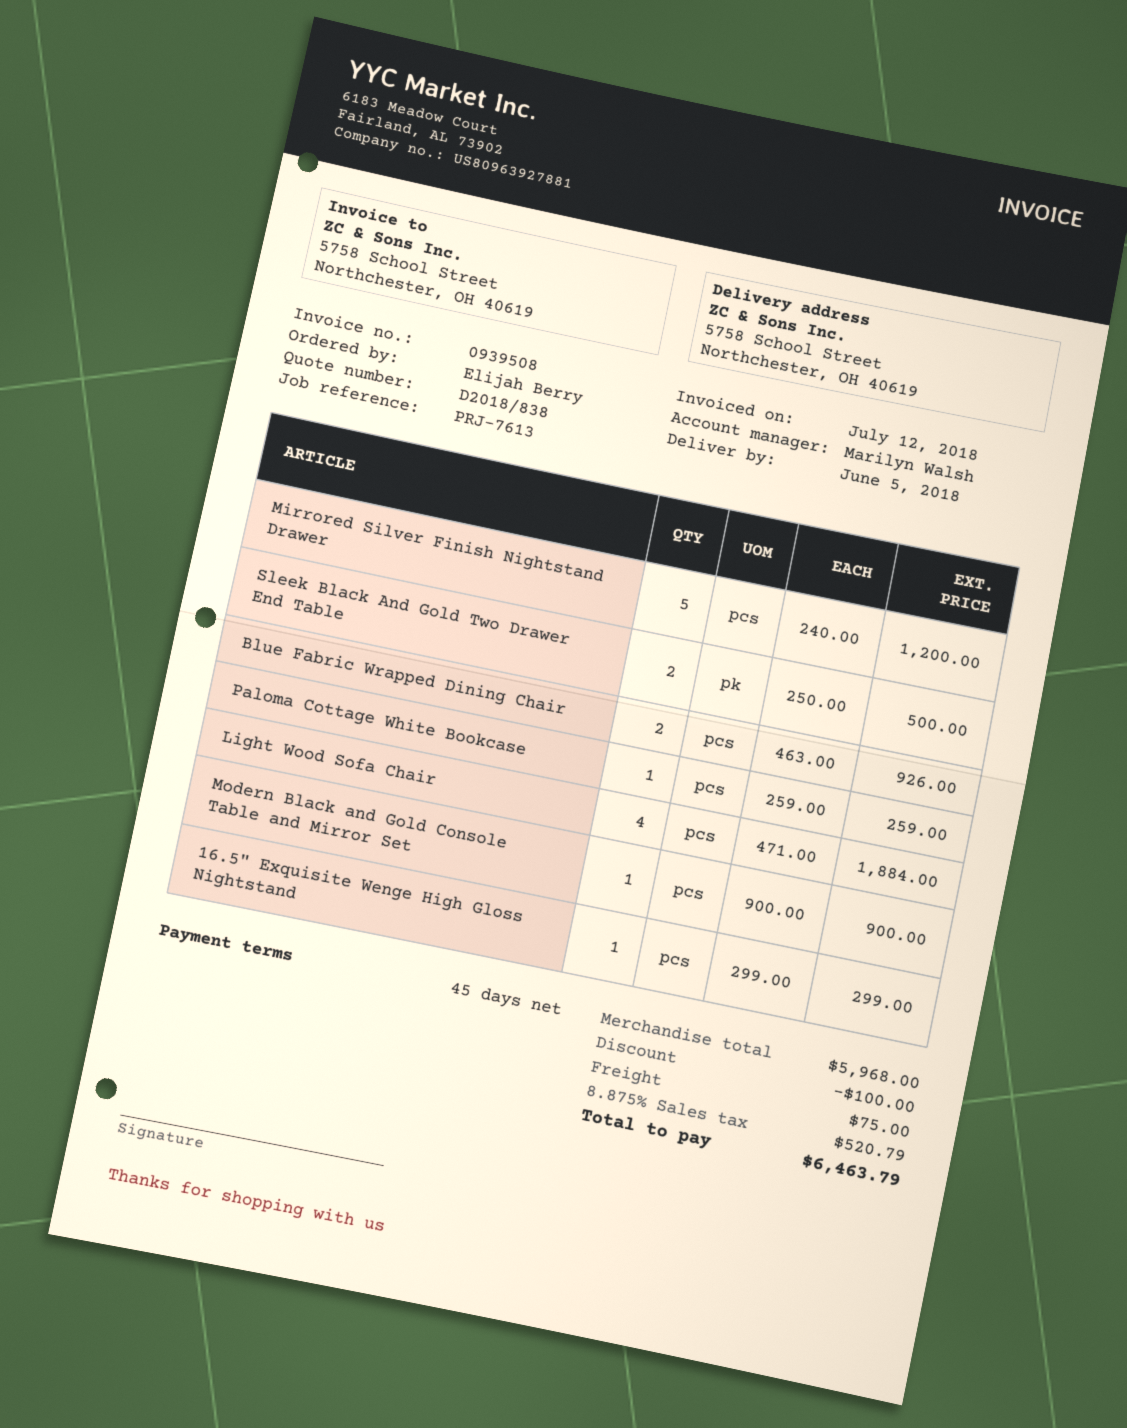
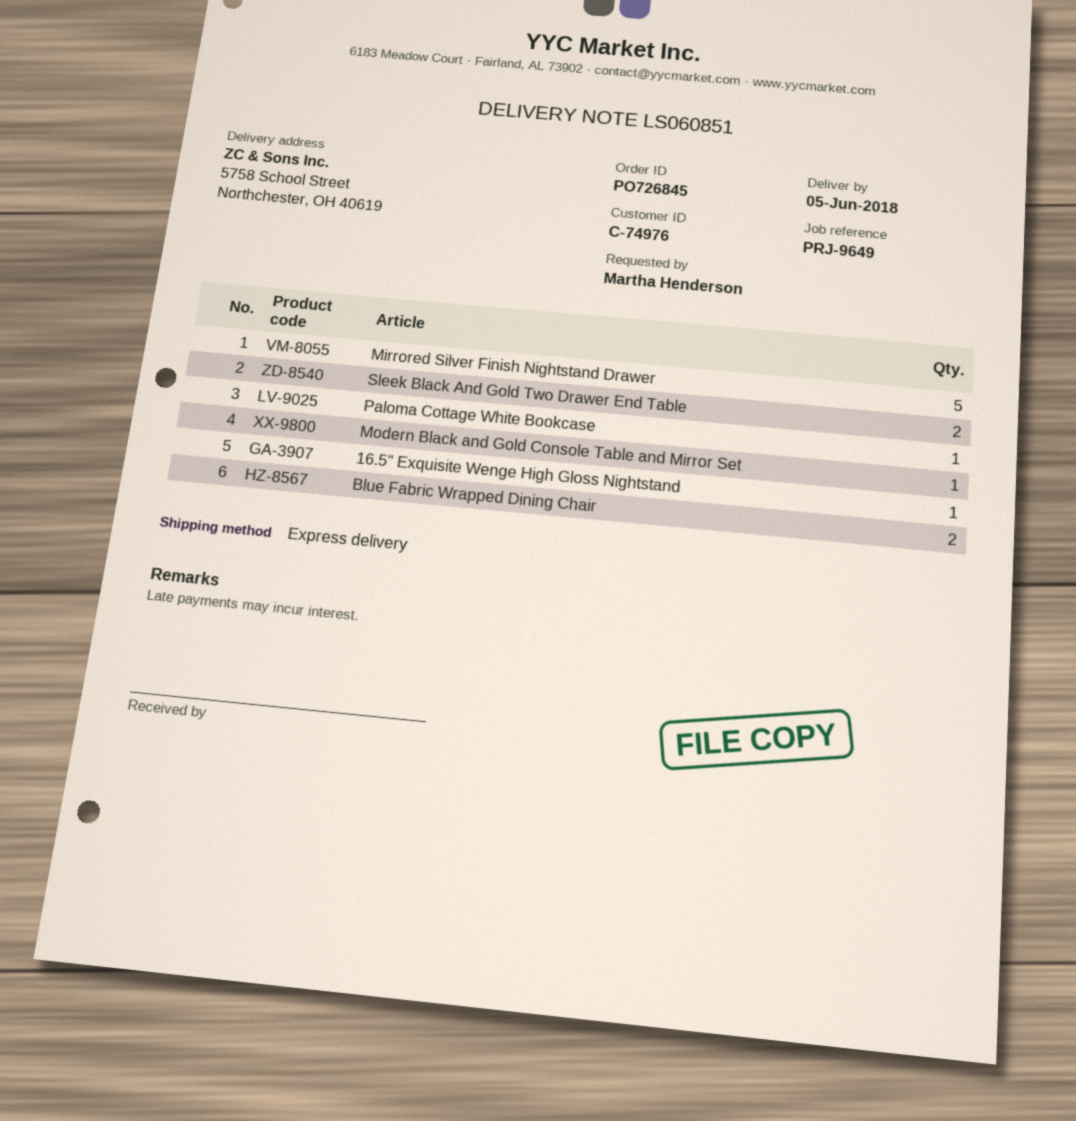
reference: PRJ-7613 -> PRJ-9649
ordered by: Elijah Berry -> Martha Henderson
Light Wood Sofa Chair: 4 -> none

